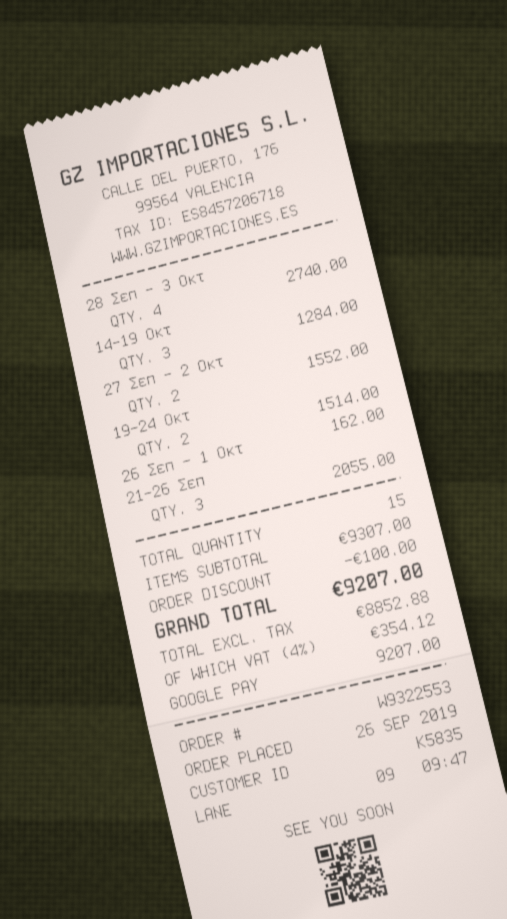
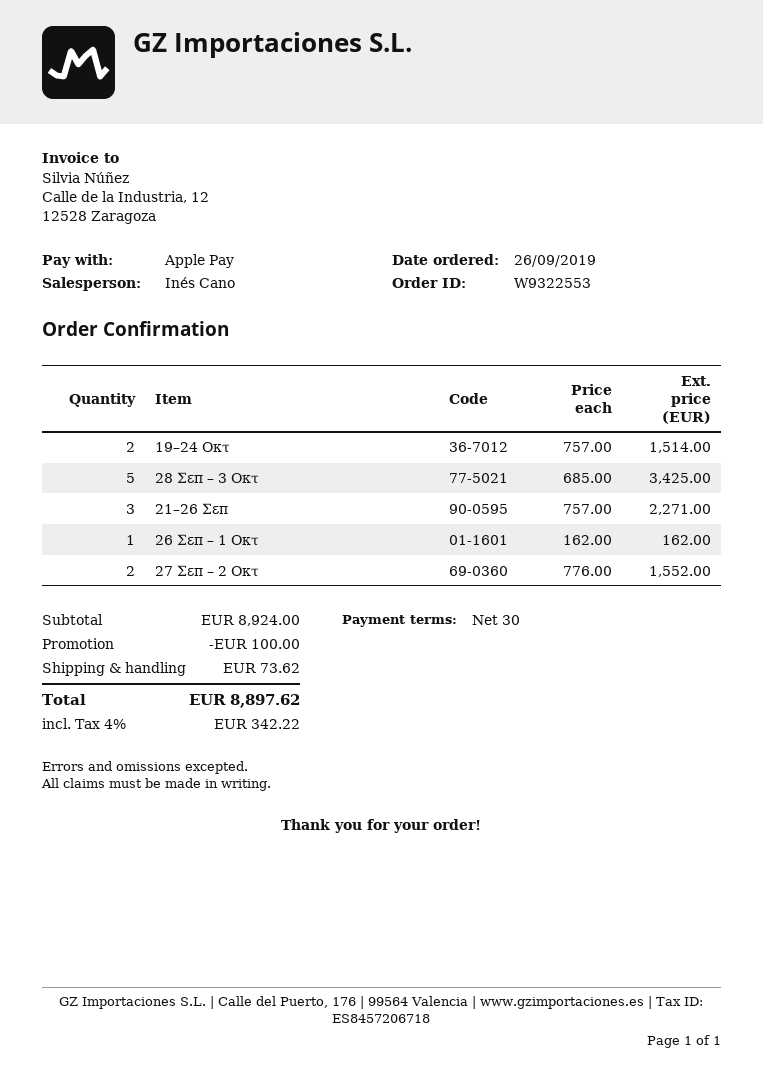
payment method: Google Pay -> Apple Pay
28 Σεπ – 3 Οκτ: 4 for 2740.00 -> 5 for 3425.00
14–19 Οκτ: 3 for 1284.00 -> none
21–26 Σεπ: 3 for 2055.00 -> 3 for 2271.00
subtotal: 9307.00 -> 8924.00
shipping: none -> 73.62
tax: 4% = 354.12 -> 4% = 342.22
total: 9207.00 -> 8897.62

